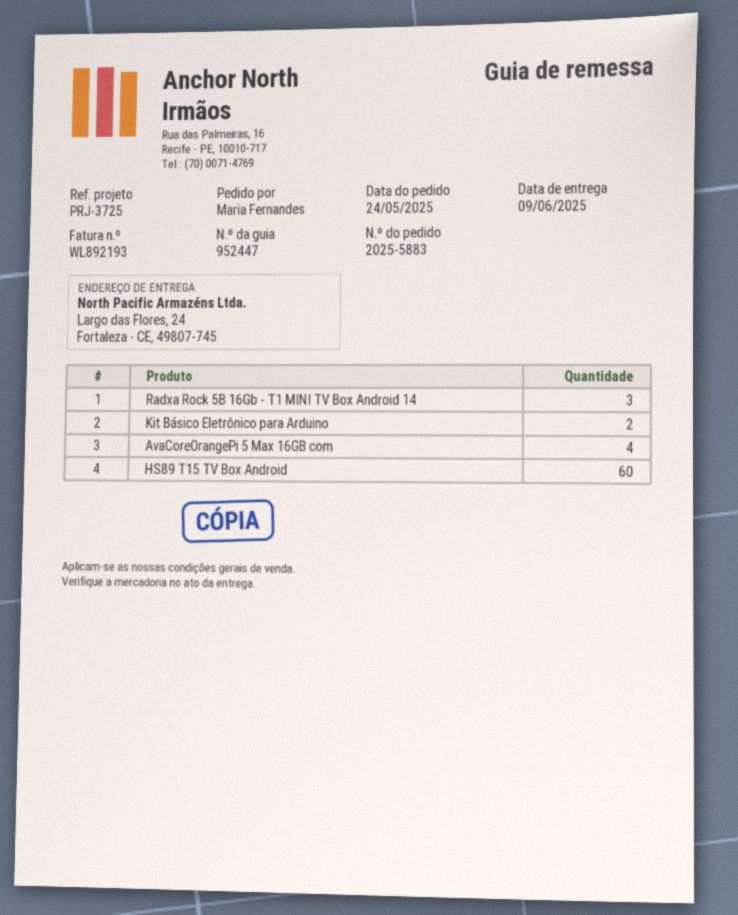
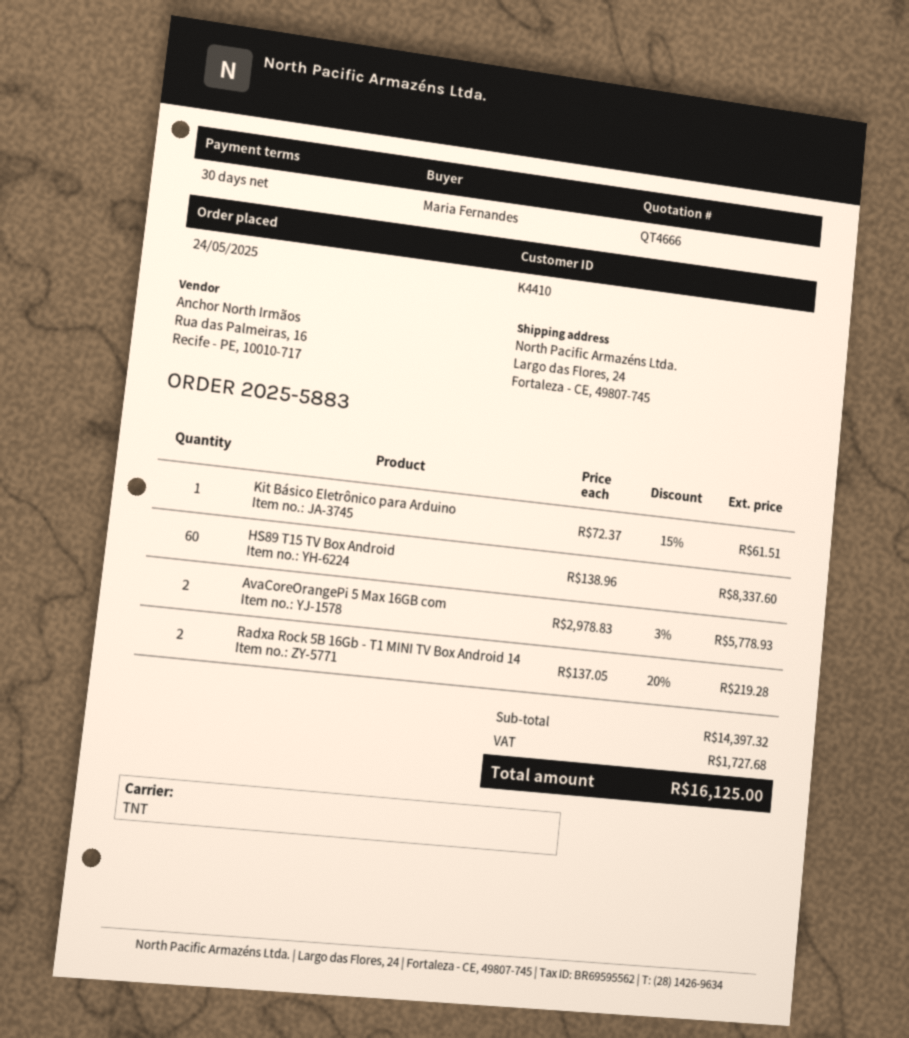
Radxa Rock 5B 16Gb - T1 MINI TV Box Android 14: 3 -> 2
Kit Básico Eletrônico para Arduino: 2 -> 1
AvaCoreOrangePi 5 Max 16GB com: 4 -> 2

